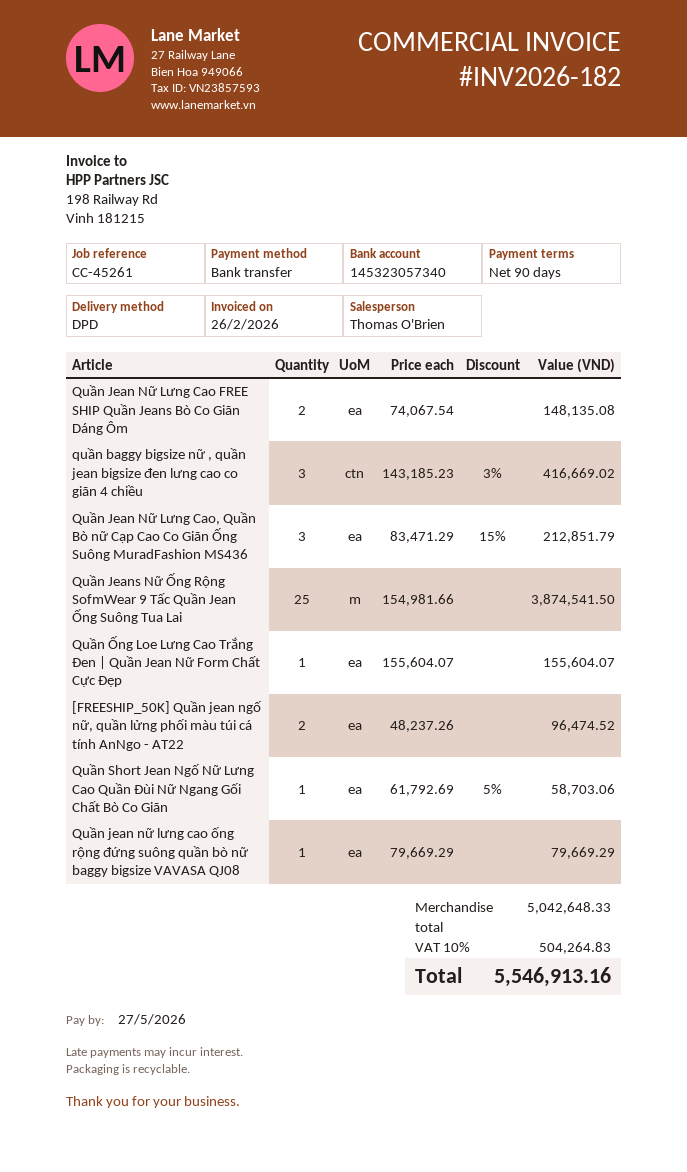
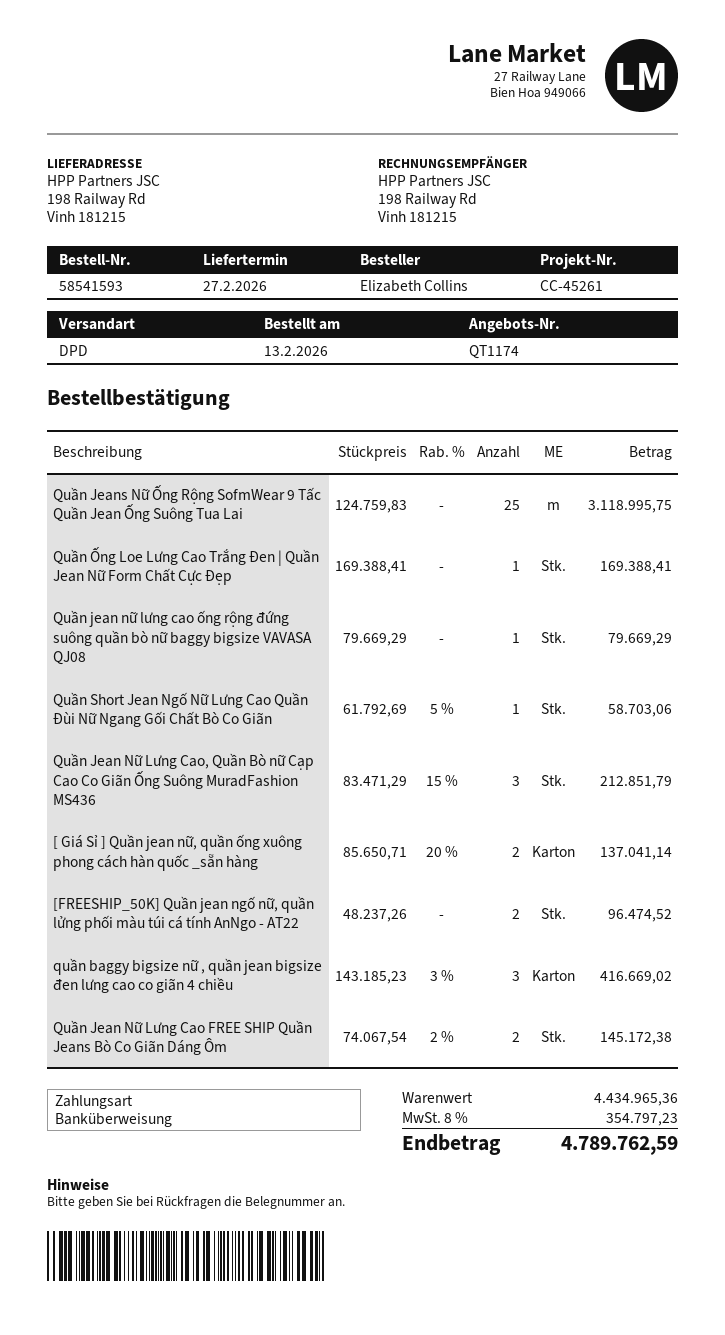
Quần Jean Nữ Lưng Cao FREE SHIP Quần Jeans Bò Co Giãn Dáng Ôm: 2 x 74067.54 = 148135.08 -> 2 x 74067.54 - 2% = 145172.38
Quần Jeans Nữ Ống Rộng SofmWear 9 Tấc Quần Jean Ống Suông Tua Lai: 25 x 154981.66 = 3874541.50 -> 25 x 124759.83 = 3118995.75
Quần Ống Loe Lưng Cao Trắng Đen | Quần Jean Nữ Form Chất Cực Đẹp: 1 x 155604.07 = 155604.07 -> 1 x 169388.41 = 169388.41
[ Giá Sỉ ] Quần jean nữ, quần ống xuông phong cách hàn quốc _sẵn hàng: none -> 2 x 85650.71 - 20% = 137041.14
subtotal: 5042648.33 -> 4434965.36
tax: 10% = 504264.83 -> 8% = 354797.23
total: 5546913.16 -> 4789762.59

